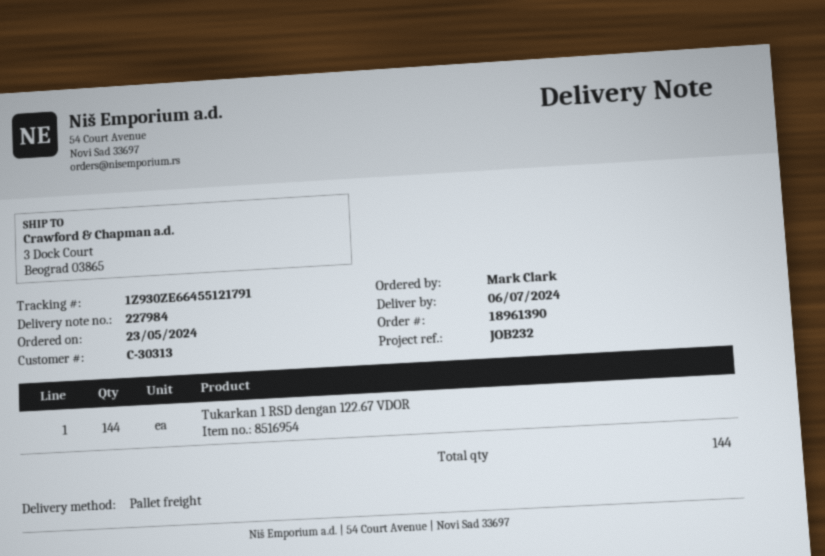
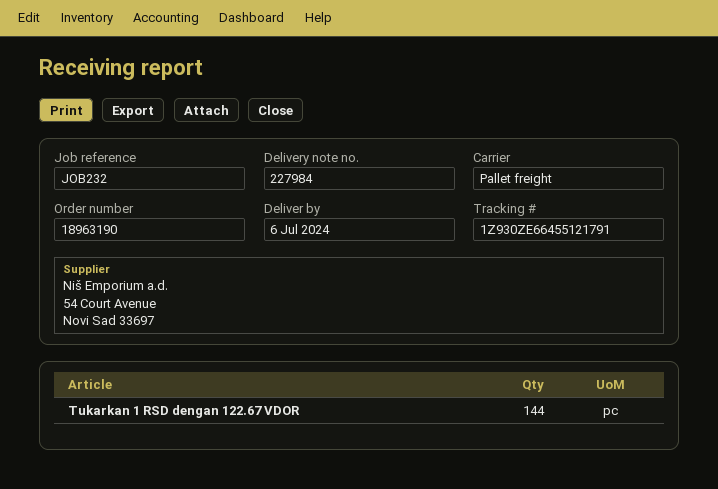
order number: 18961390 -> 18963190

